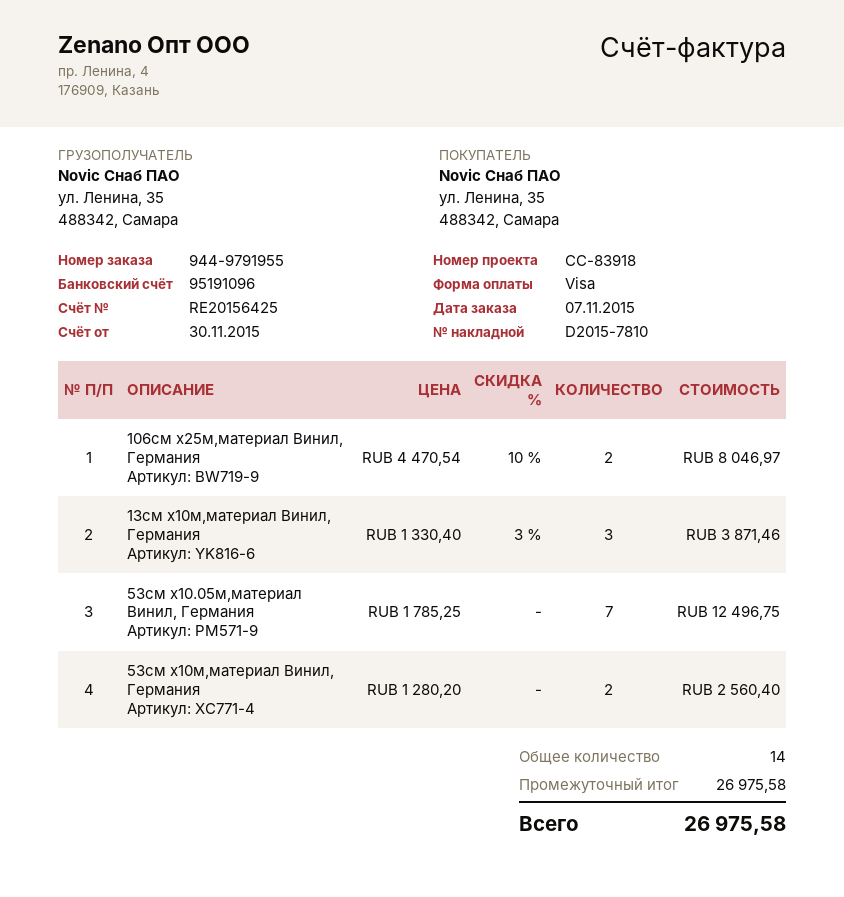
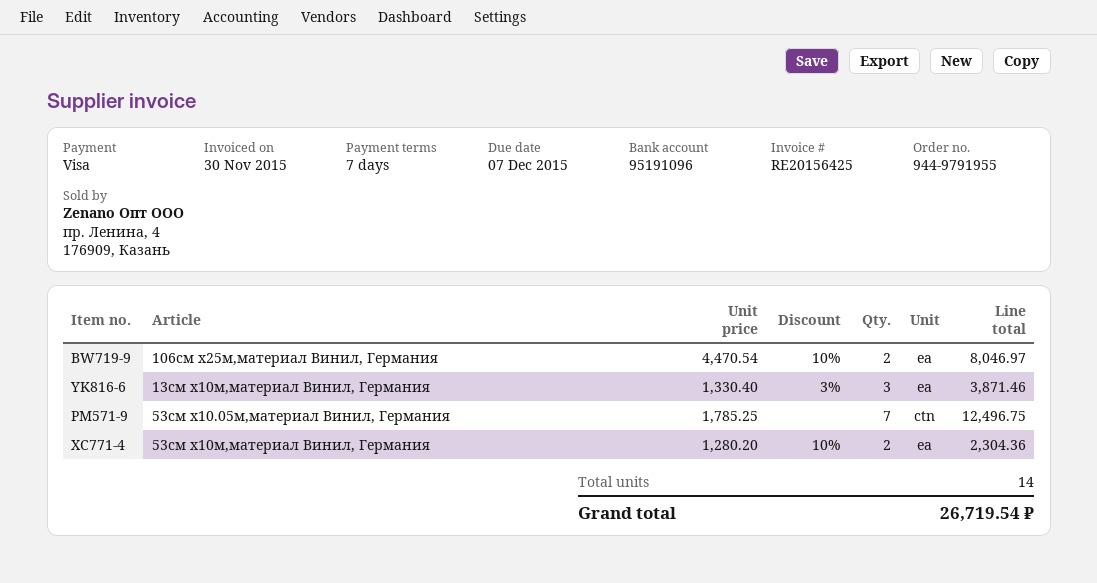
53см x10м,материал Винил, Германия: 2 x 1280.20 = 2560.40 -> 2 x 1280.20 - 10% = 2304.36
total: 26975.58 -> 26719.54

